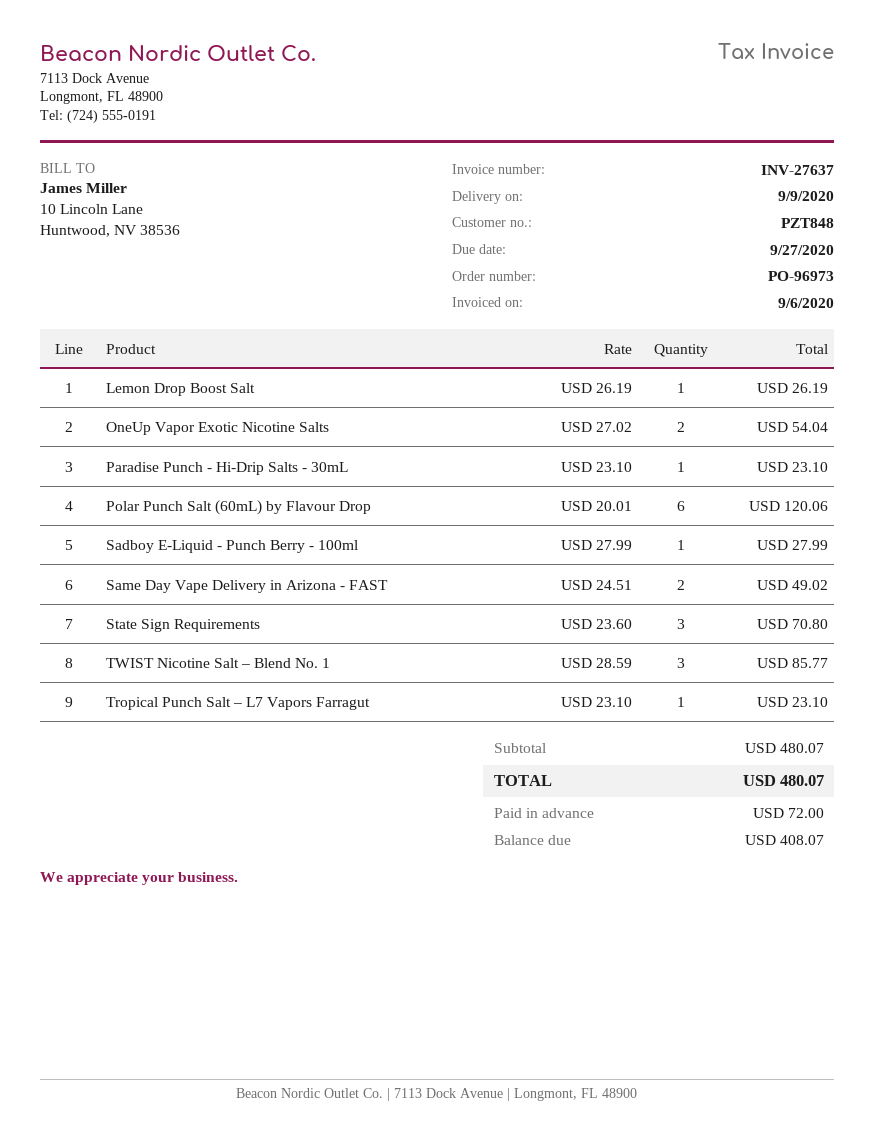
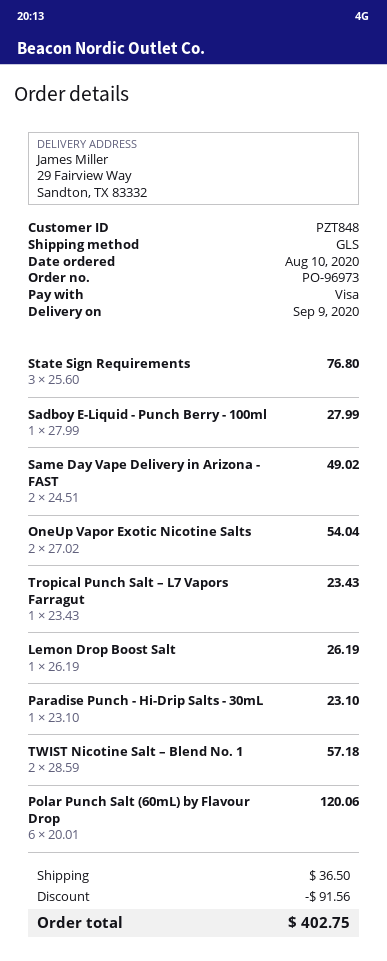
State Sign Requirements: 3 x 23.60 = 70.80 -> 3 x 25.60 = 76.80
TWIST Nicotine Salt – Blend No. 1: 3 x 28.59 = 85.77 -> 2 x 28.59 = 57.18
Tropical Punch Salt – L7 Vapors Farragut: 1 x 23.10 = 23.10 -> 1 x 23.43 = 23.43
discount: none -> 91.56
shipping: none -> 36.50
total: 480.07 -> 402.75

